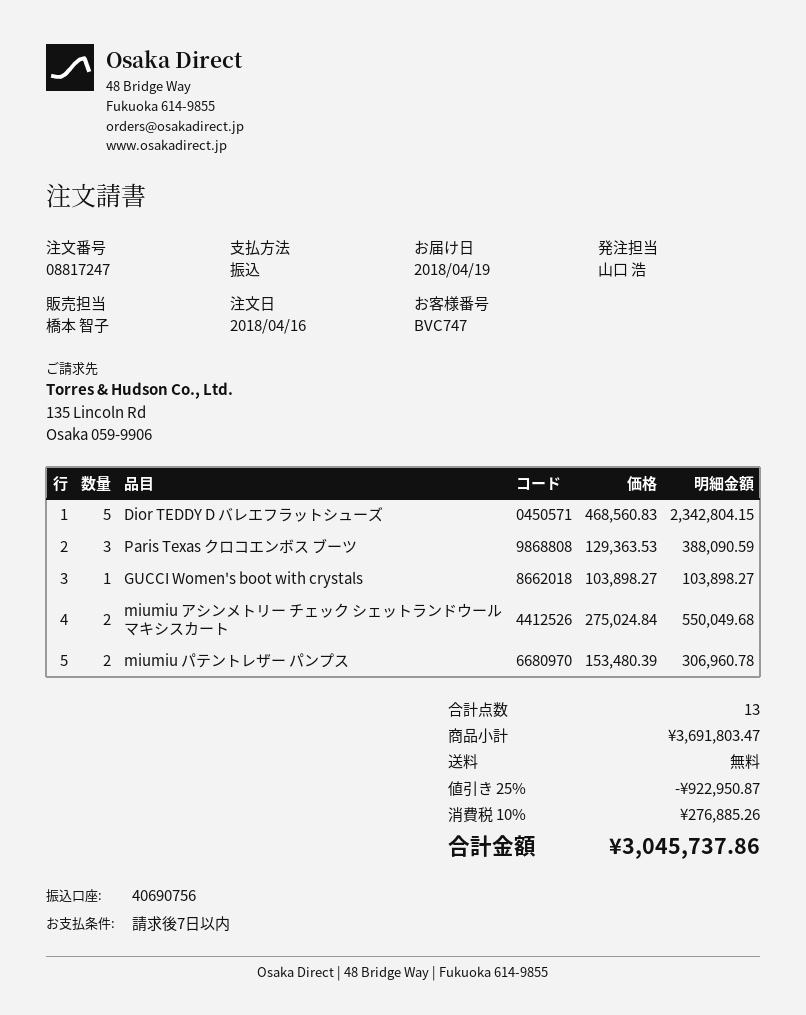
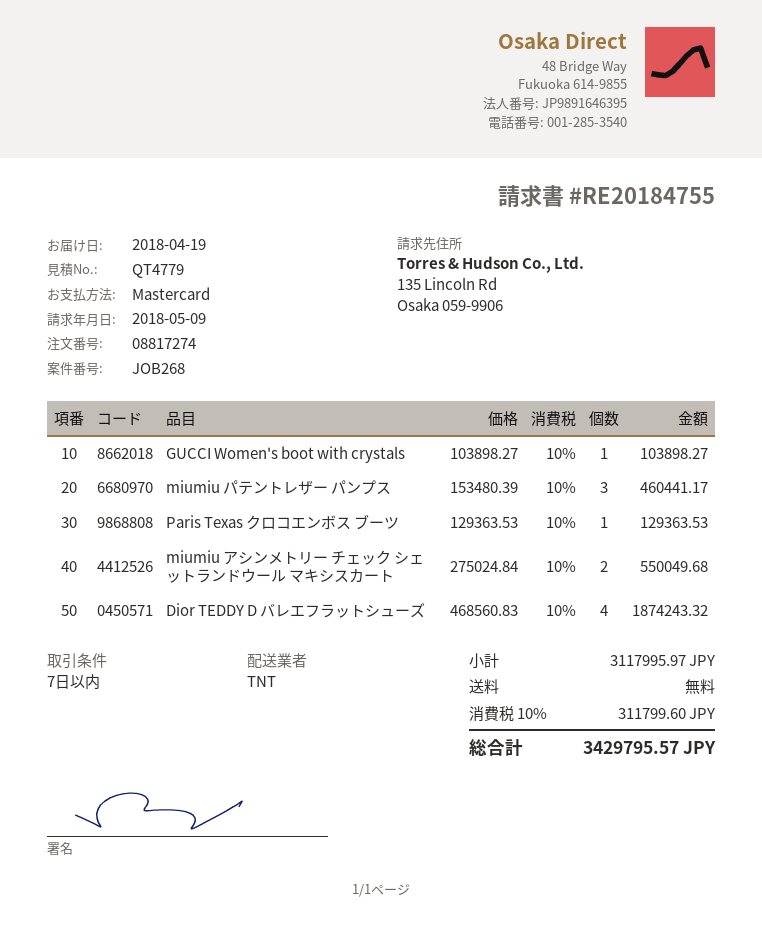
order number: 08817247 -> 08817274
payment method: bank transfer -> Mastercard
Dior TEDDY D バレエフラットシューズ: 5 x 468560.83 = 2342804.15 -> 4 x 468560.83 = 1874243.32
Paris Texas クロコエンボス ブーツ: 3 x 129363.53 = 388090.59 -> 1 x 129363.53 = 129363.53
miumiu パテントレザー パンプス: 2 x 153480.39 = 306960.78 -> 3 x 153480.39 = 460441.17
subtotal: 3691803.47 -> 3117995.97
discount: 25% = 922950.87 -> none
tax: 10% = 276885.26 -> 10% = 311799.60
total: 3045737.86 -> 3429795.57

